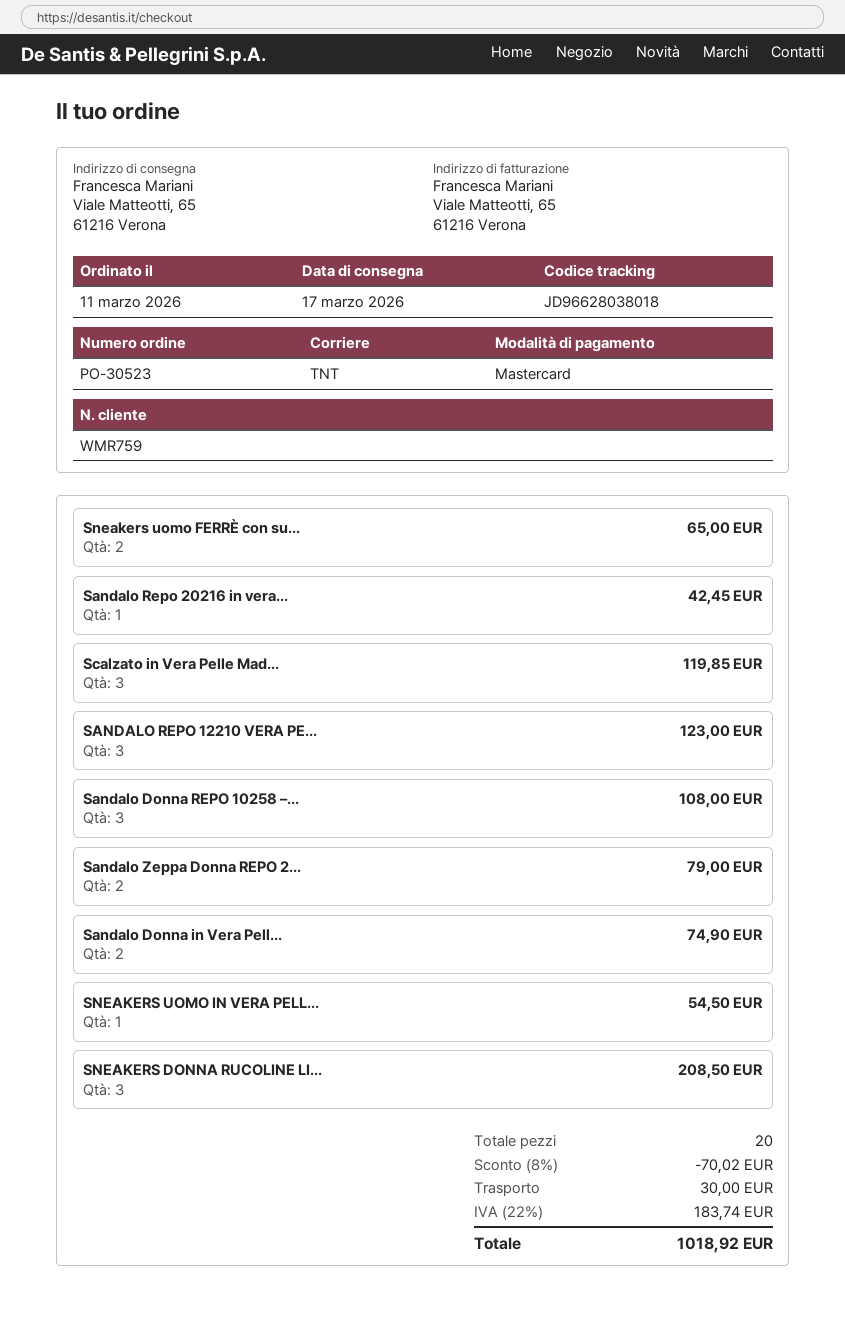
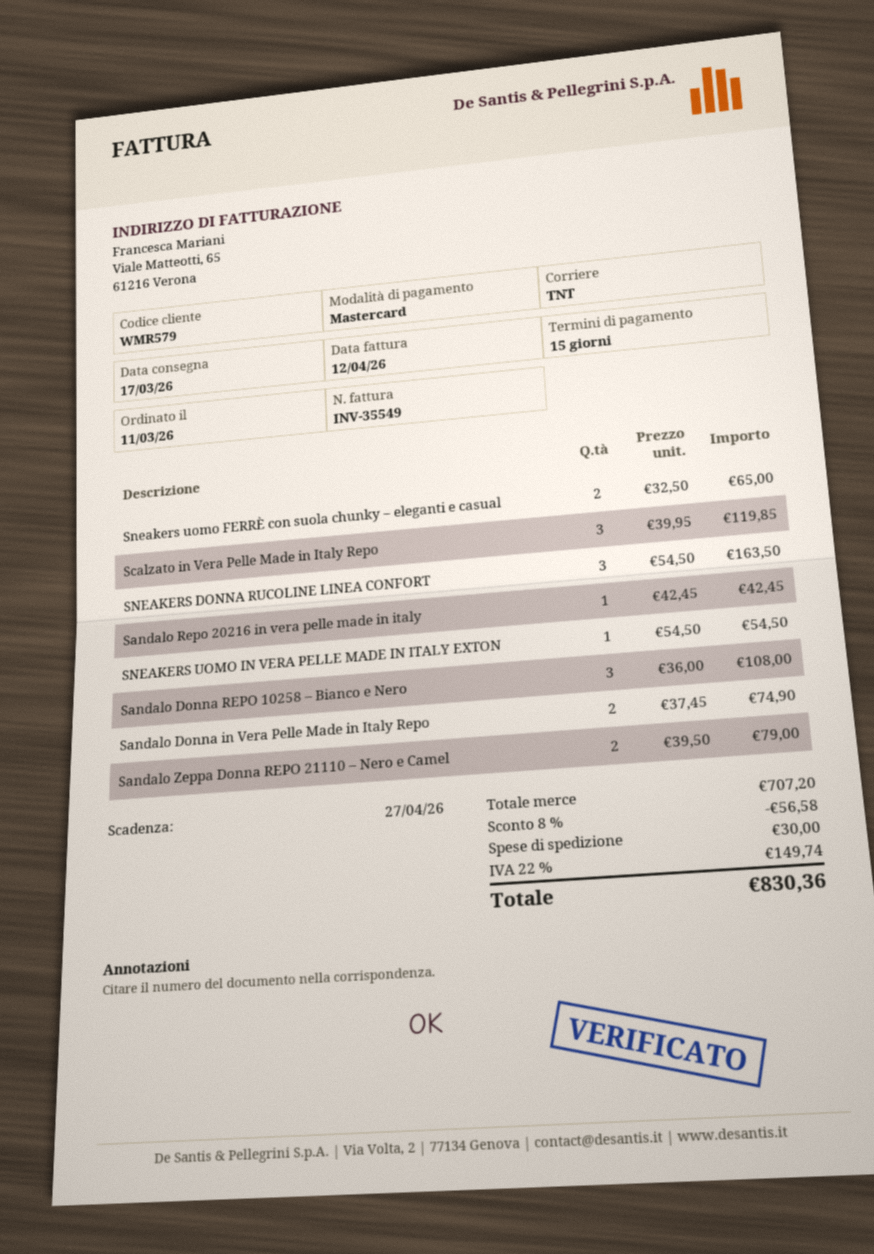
customer number: WMR759 -> WMR579
SANDALO REPO 12210 VERA PE...: 3 for 123.00 -> none
SNEAKERS DONNA RUCOLINE LI...: 3 for 208.50 -> 3 for 163.50
discount: 8% = 70.02 -> 8% = 56.58
tax: 22% = 183.74 -> 22% = 149.74
total: 1018.92 -> 830.36

